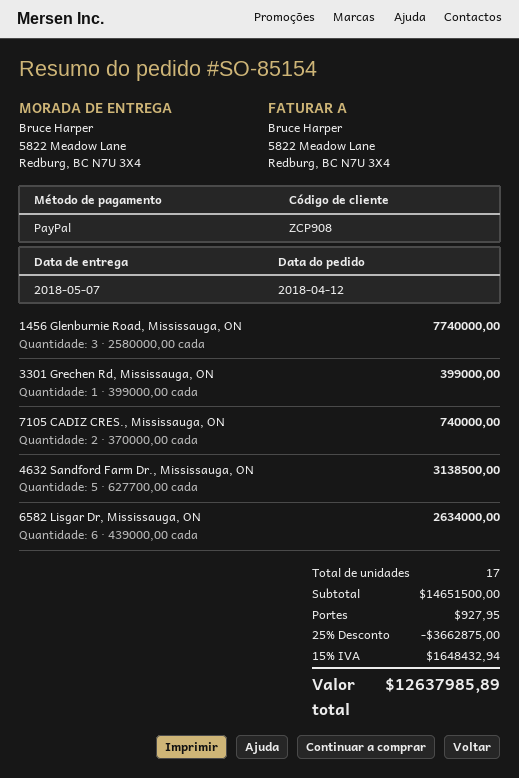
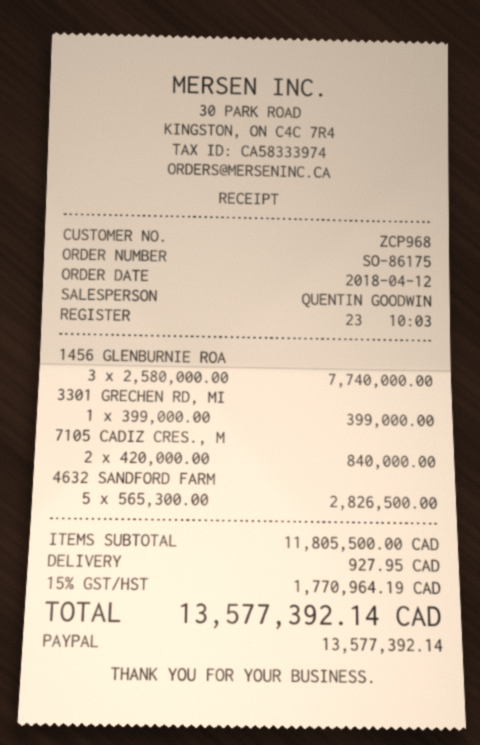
order number: SO-85154 -> SO-86175
customer number: ZCP908 -> ZCP968
7105 CADIZ CRES., Mississauga, ON: 2 x 370000.00 = 740000.00 -> 2 x 420000.00 = 840000.00
4632 Sandford Farm Dr., Mississauga, ON: 5 x 627700.00 = 3138500.00 -> 5 x 565300.00 = 2826500.00
6582 Lisgar Dr, Mississauga, ON: 6 x 439000.00 = 2634000.00 -> none
subtotal: 14651500.00 -> 11805500.00
discount: 25% = 3662875.00 -> none
tax: 15% = 1648432.94 -> 15% = 1770964.19
total: 12637985.89 -> 13577392.14

